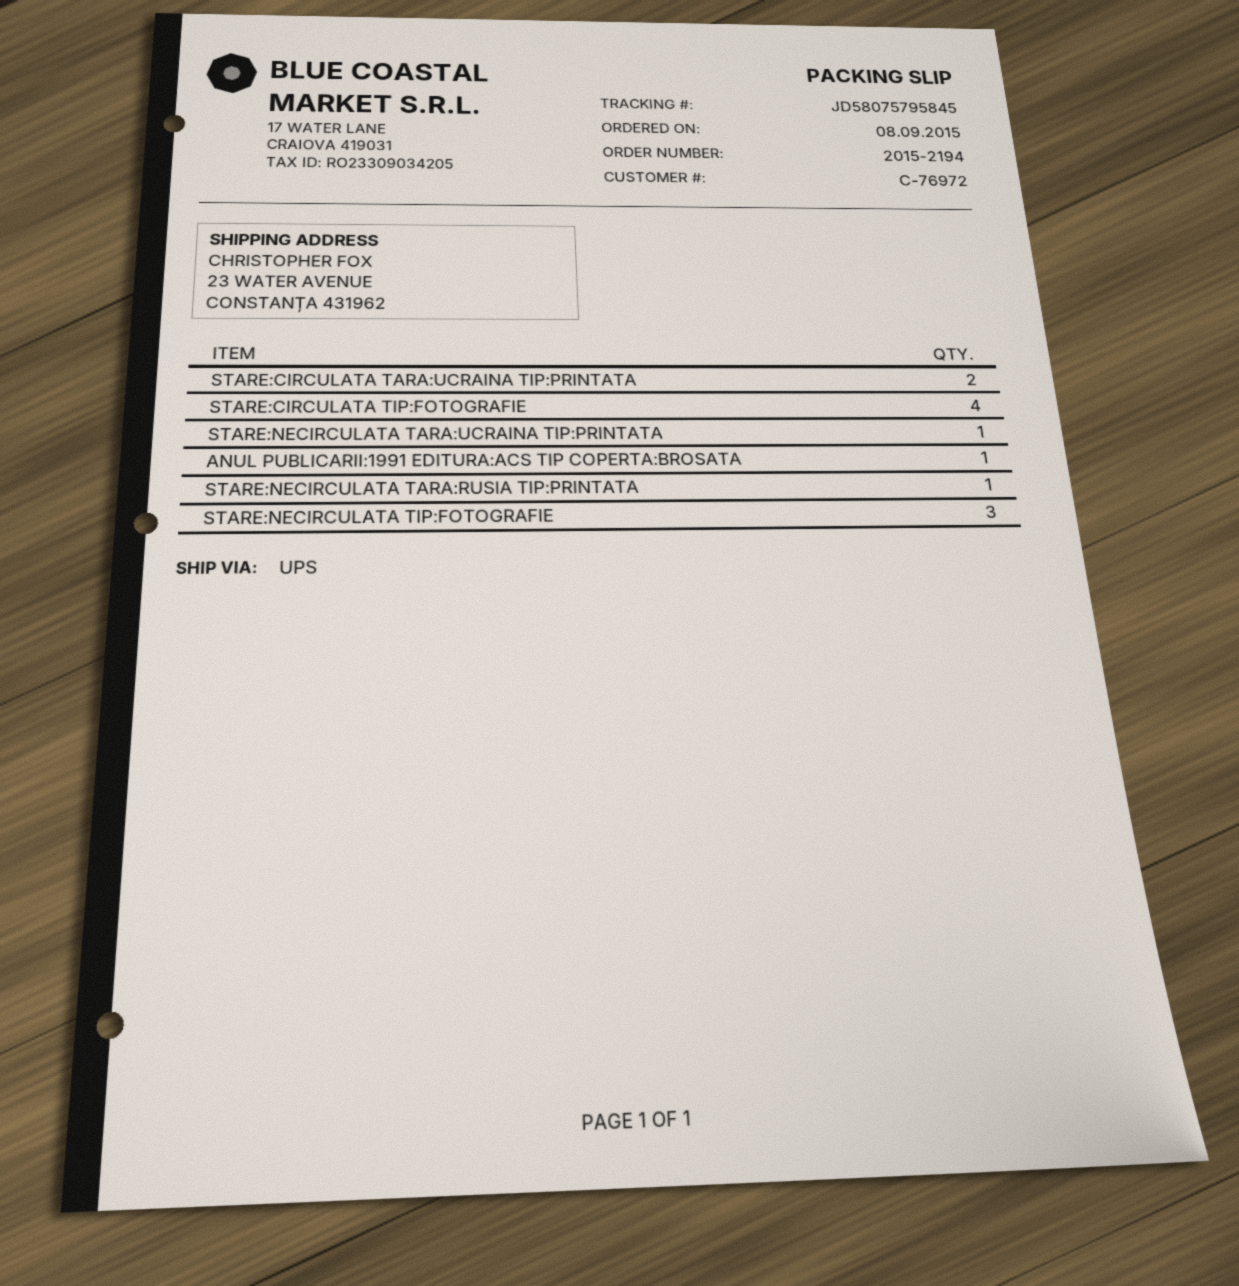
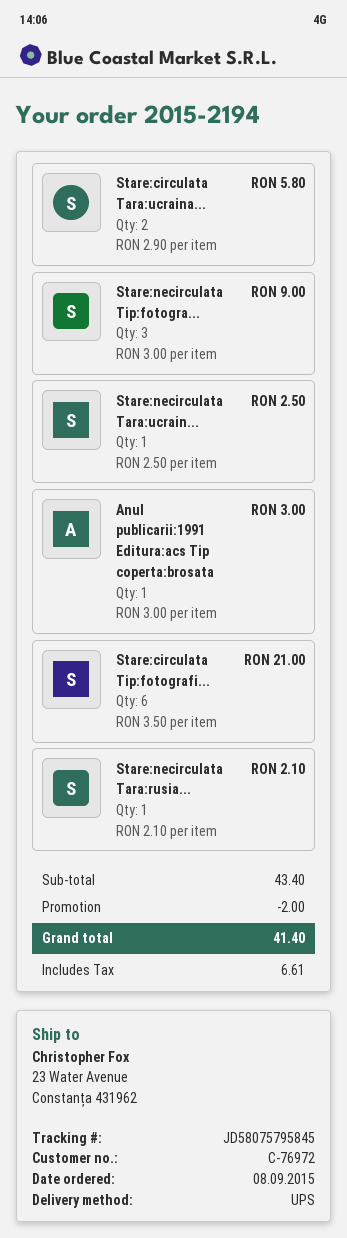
STARE:CIRCULATA TIP:FOTOGRAFIE: 4 -> 6

